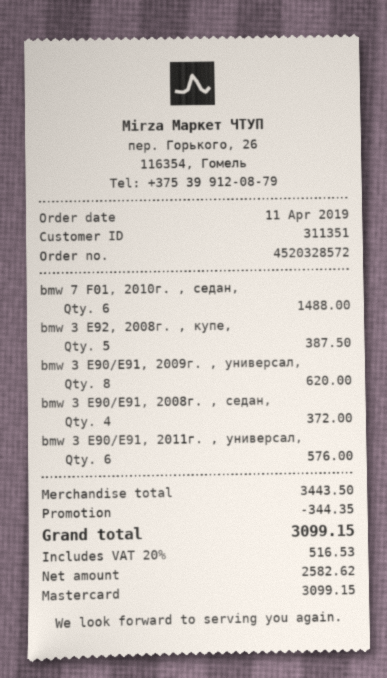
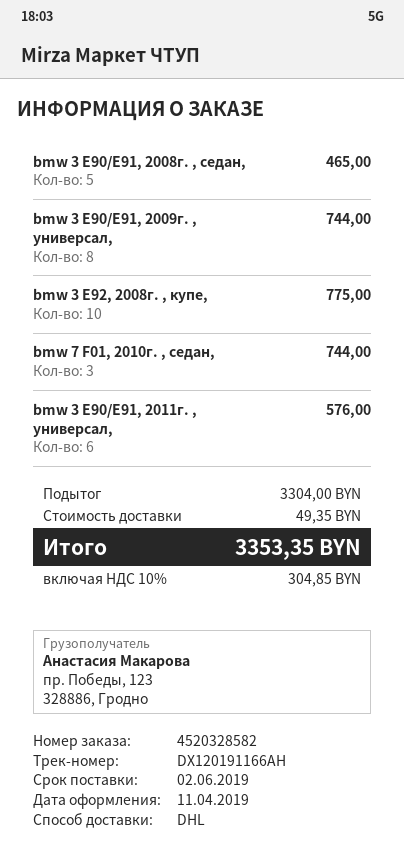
order number: 4520328572 -> 4520328582
bmw 7 F01, 2010г. , седан,: 6 for 1488.00 -> 3 for 744.00
bmw 3 E92, 2008г. , купе,: 5 for 387.50 -> 10 for 775.00
bmw 3 E90/E91, 2009г. , универсал,: 8 for 620.00 -> 8 for 744.00
bmw 3 E90/E91, 2008г. , седан,: 4 for 372.00 -> 5 for 465.00
subtotal: 3443.50 -> 3304.00
discount: 344.35 -> none
shipping: none -> 49.35
tax: 20% = 516.53 -> 10% = 304.85
total: 3099.15 -> 3353.35

